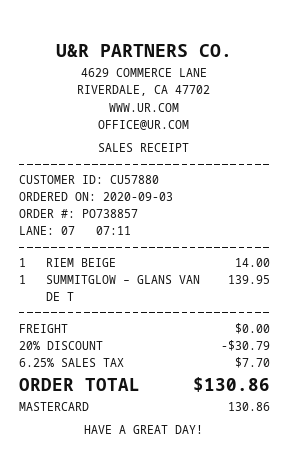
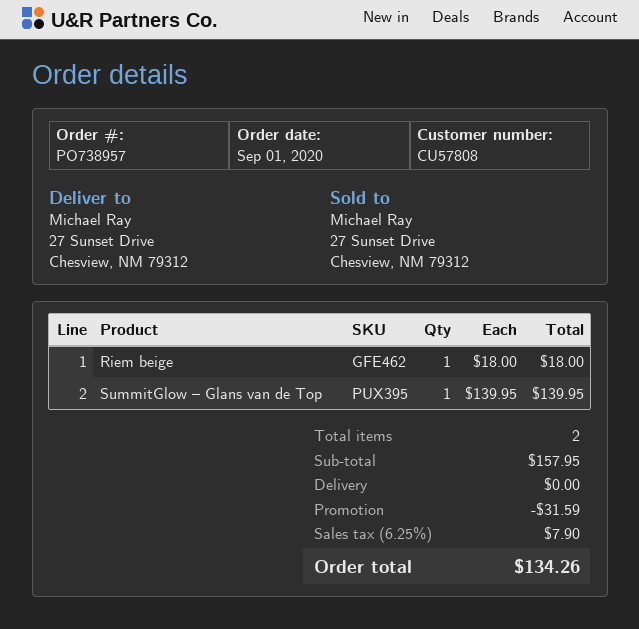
order number: PO738857 -> PO738957
order date: 2020-09-03 -> 2020-09-01
customer number: CU57880 -> CU57808
RIEM BEIGE: 1 x 14.00 = 14.00 -> 1 x 18.00 = 18.00
discount: 30.79 -> 31.59
tax: 6.25% = 7.70 -> 6.25% = 7.90
total: 130.86 -> 134.26

